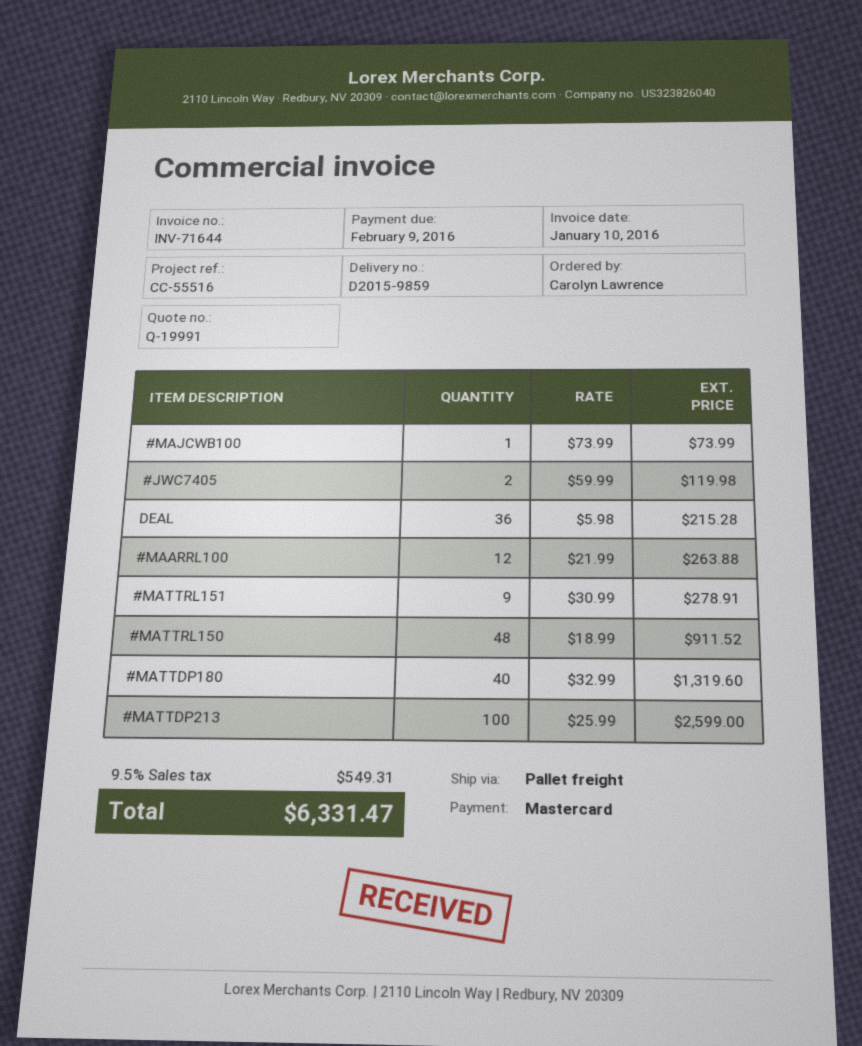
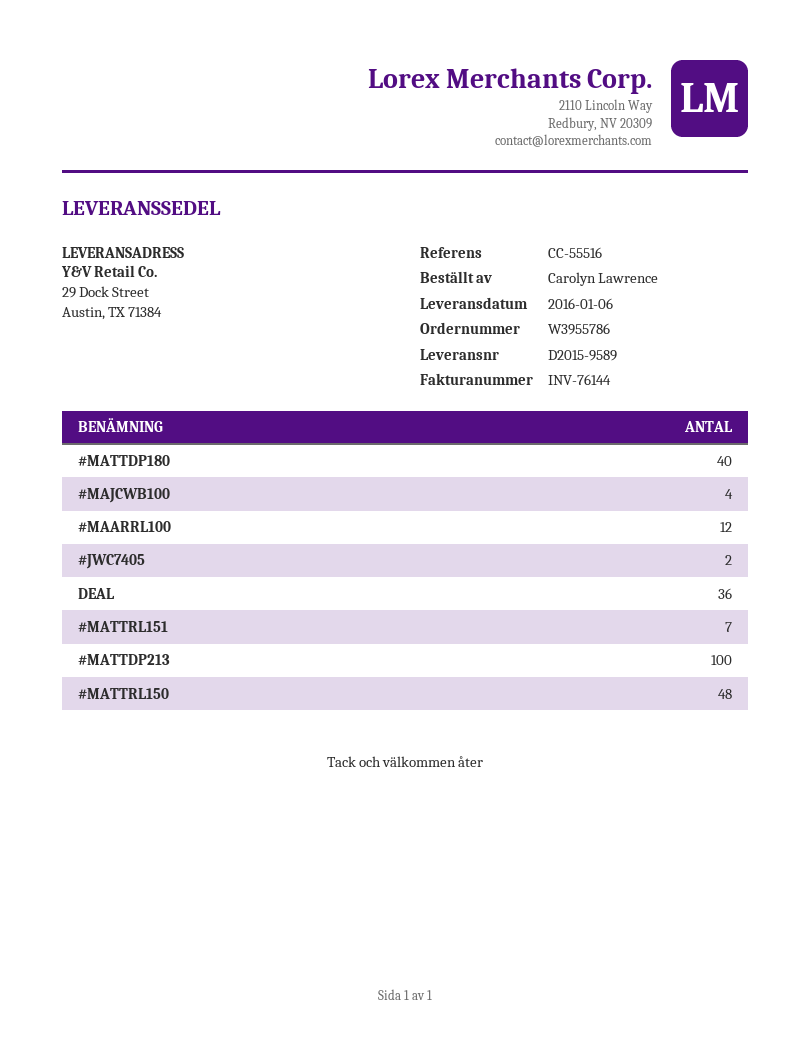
delivery note number: D2015-9859 -> D2015-9589
invoice number: INV-71644 -> INV-76144
#MAJCWB100: 1 -> 4
#MATTRL151: 9 -> 7

